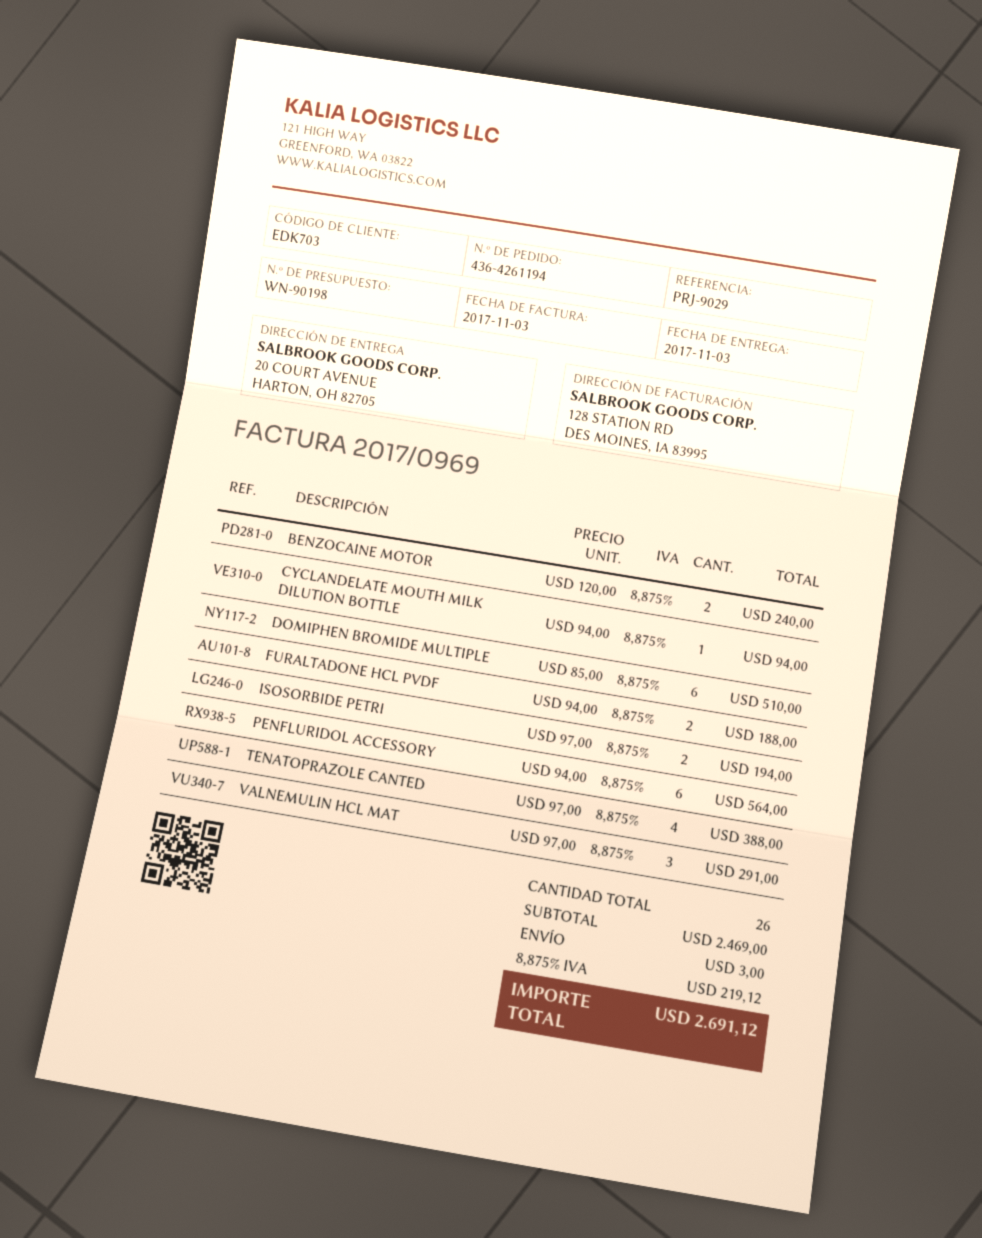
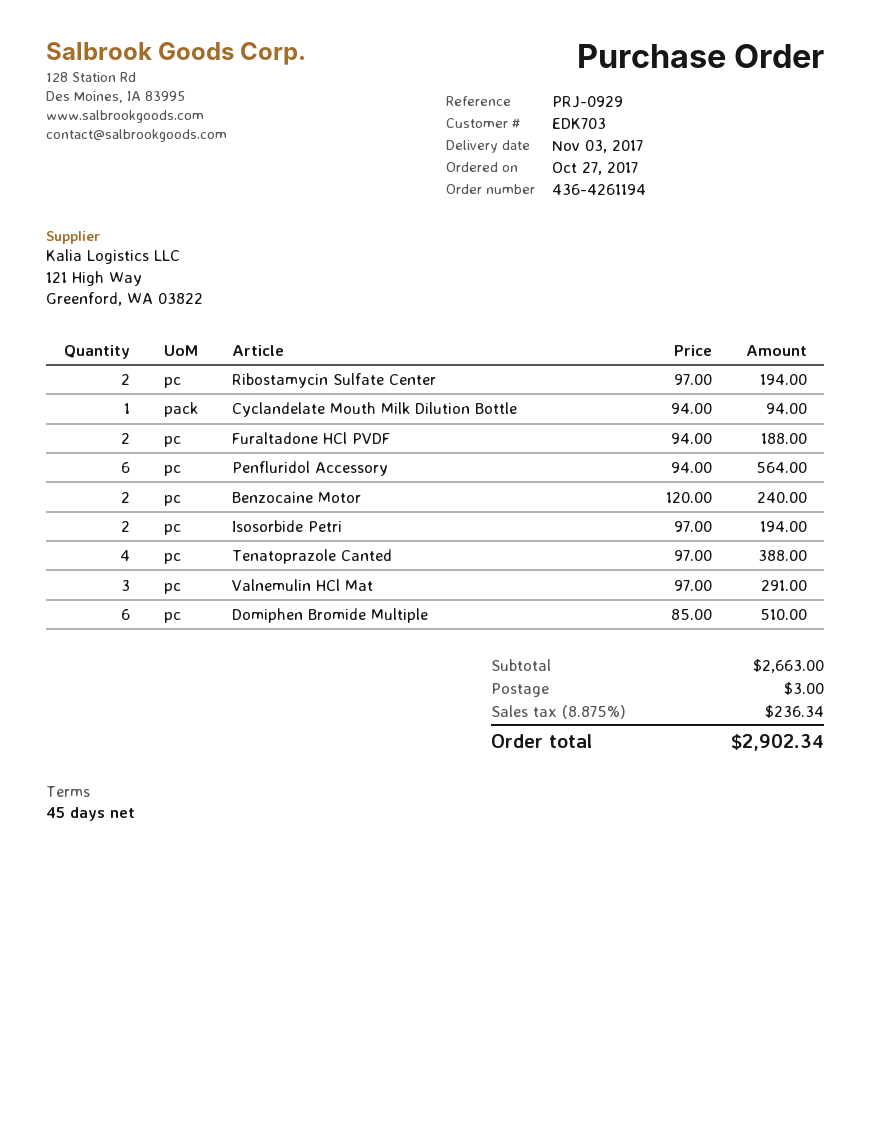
reference: PRJ-9029 -> PRJ-0929
Ribostamycin Sulfate Center: none -> 2 x 97.00 = 194.00
subtotal: 2469.00 -> 2663.00
tax: 8.875% = 219.12 -> 8.875% = 236.34
total: 2691.12 -> 2902.34

